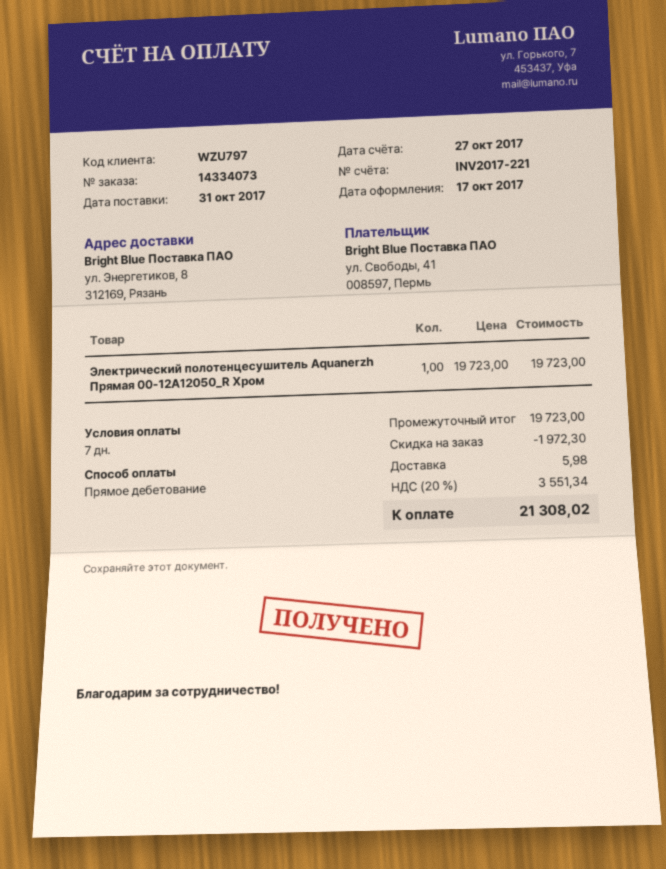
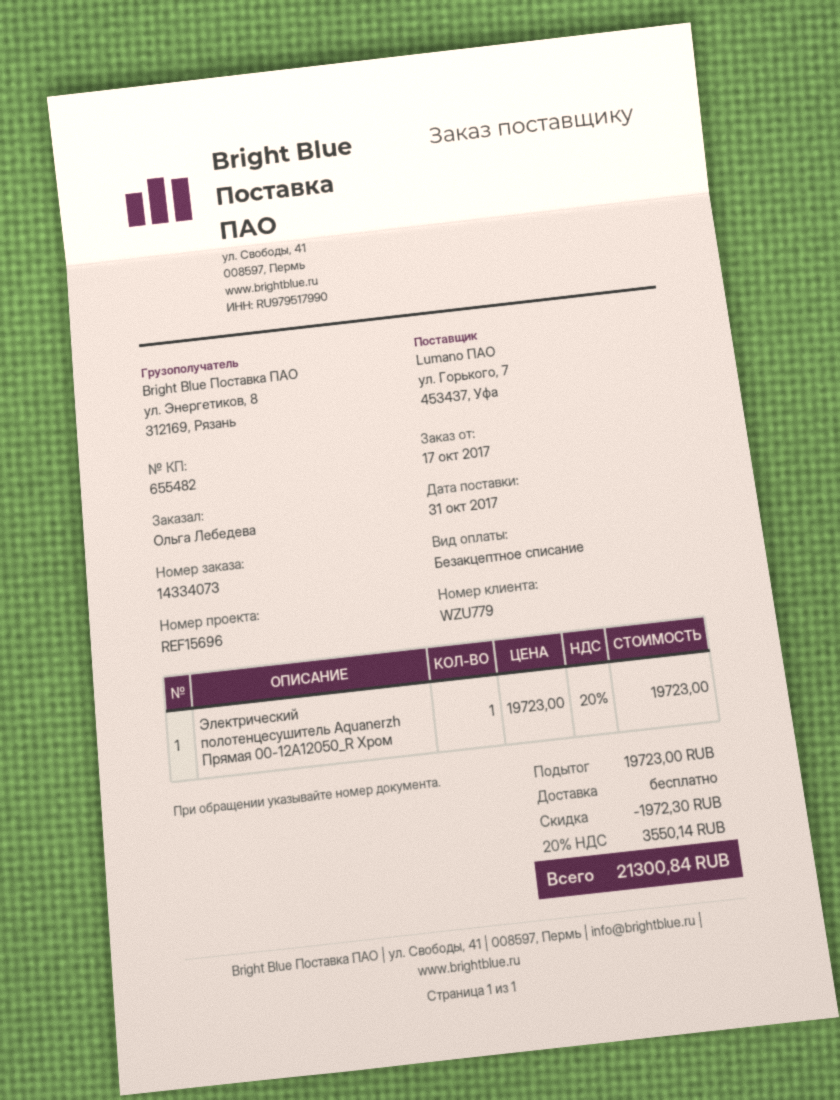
customer number: WZU797 -> WZU779
shipping: 5.98 -> 0.00
tax: 20% = 3551.34 -> 20% = 3550.14
total: 21308.02 -> 21300.84

